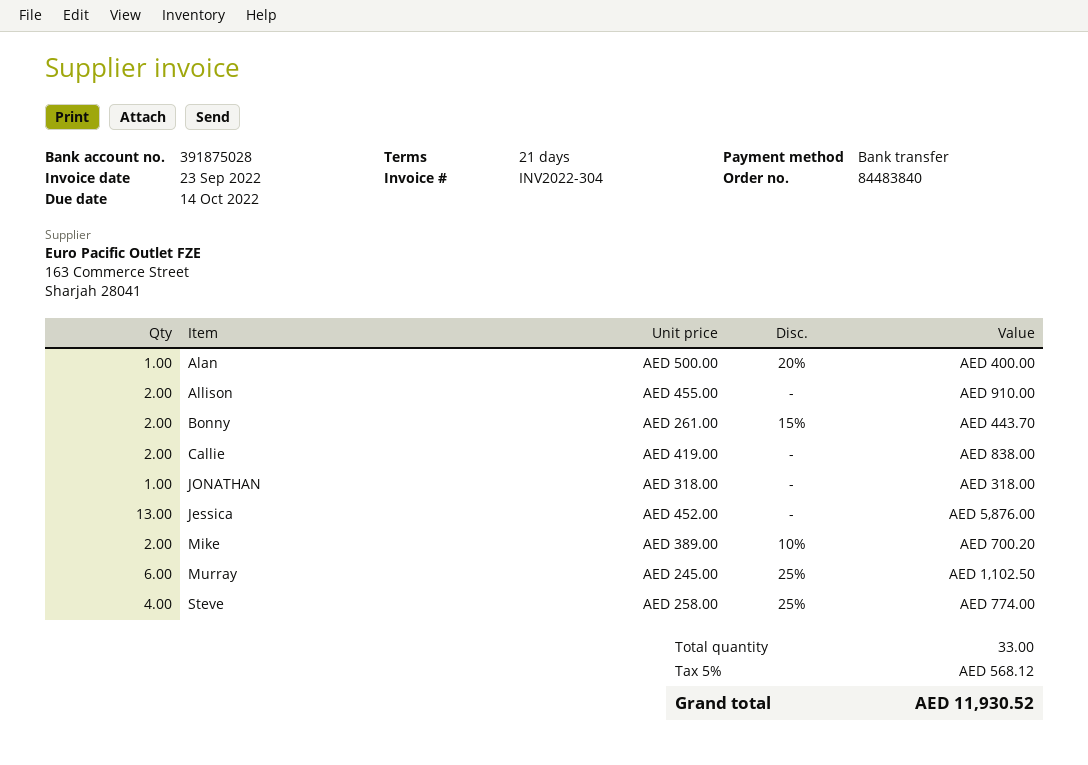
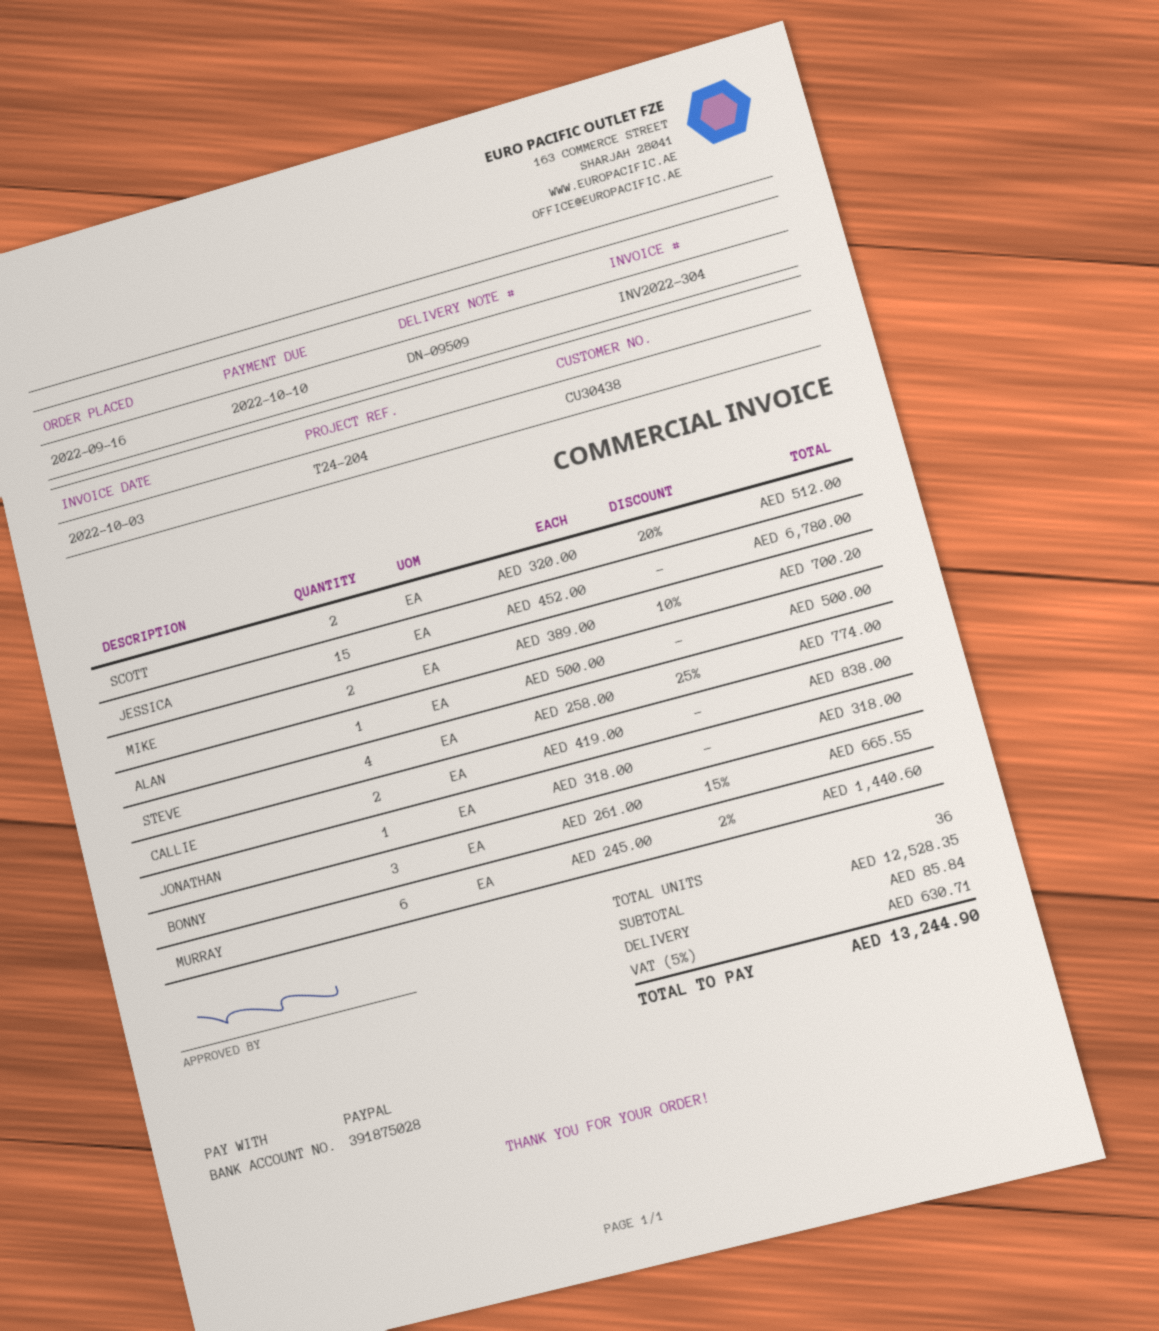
invoice date: 2022-09-23 -> 2022-10-03
due date: 2022-10-14 -> 2022-10-10
payment method: bank transfer -> PayPal
Alan: 1 x 500.00 - 20% = 400.00 -> 1 x 500.00 = 500.00
Allison: 2 x 455.00 = 910.00 -> none
Bonny: 2 x 261.00 - 15% = 443.70 -> 3 x 261.00 - 15% = 665.55
Jessica: 13 x 452.00 = 5876.00 -> 15 x 452.00 = 6780.00
Murray: 6 x 245.00 - 25% = 1102.50 -> 6 x 245.00 - 2% = 1440.60
SCOTT: none -> 2 x 320.00 - 20% = 512.00
total quantity: 33 -> 36
shipping: none -> 85.84
tax: 5% = 568.12 -> 5% = 630.71
total: 11930.52 -> 13244.90

